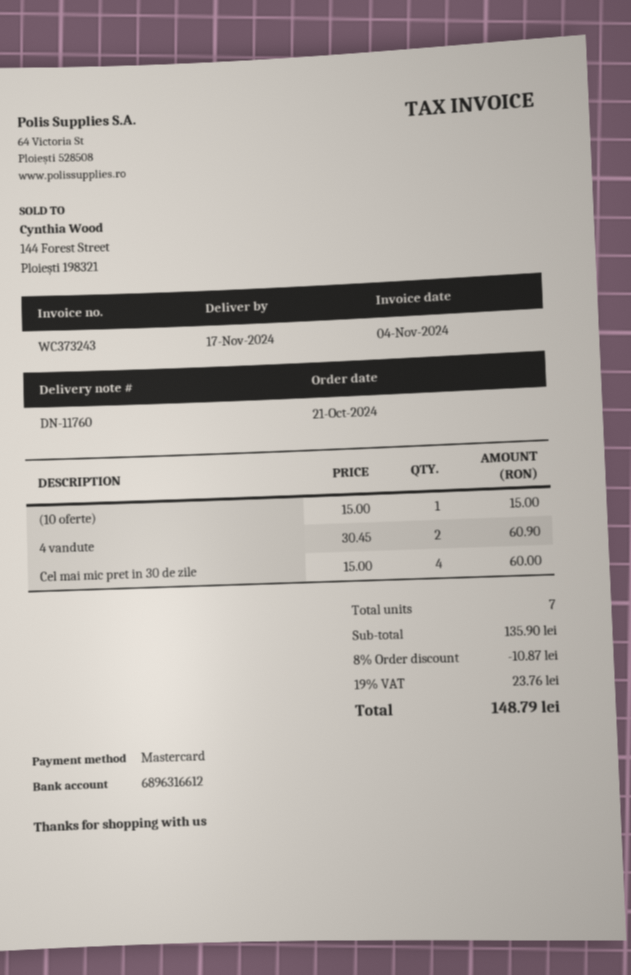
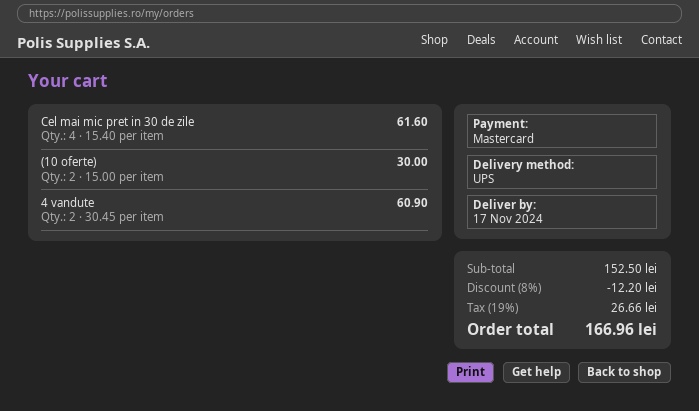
(10 oferte): 1 x 15.00 = 15.00 -> 2 x 15.00 = 30.00
Cel mai mic pret in 30 de zile: 4 x 15.00 = 60.00 -> 4 x 15.40 = 61.60
subtotal: 135.90 -> 152.50
discount: 8% = 10.87 -> 8% = 12.20
tax: 19% = 23.76 -> 19% = 26.66
total: 148.79 -> 166.96

